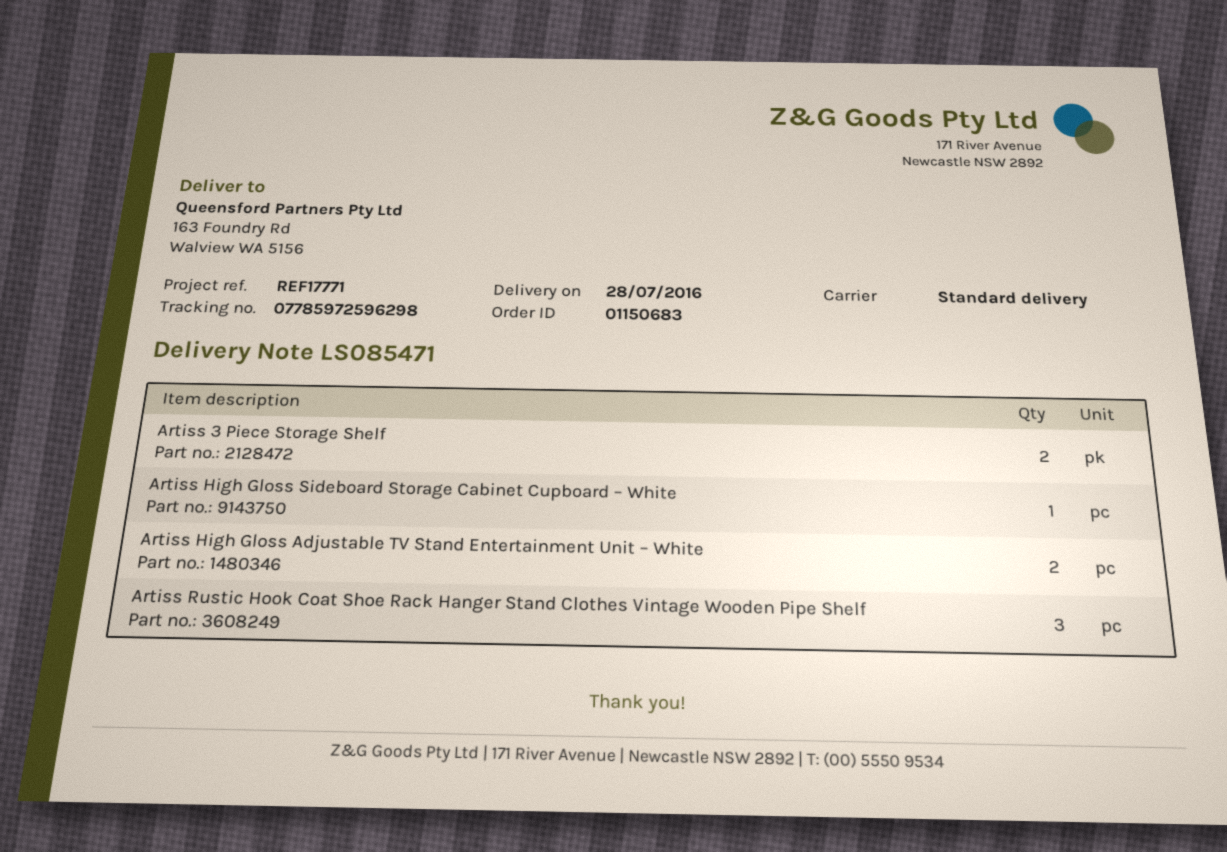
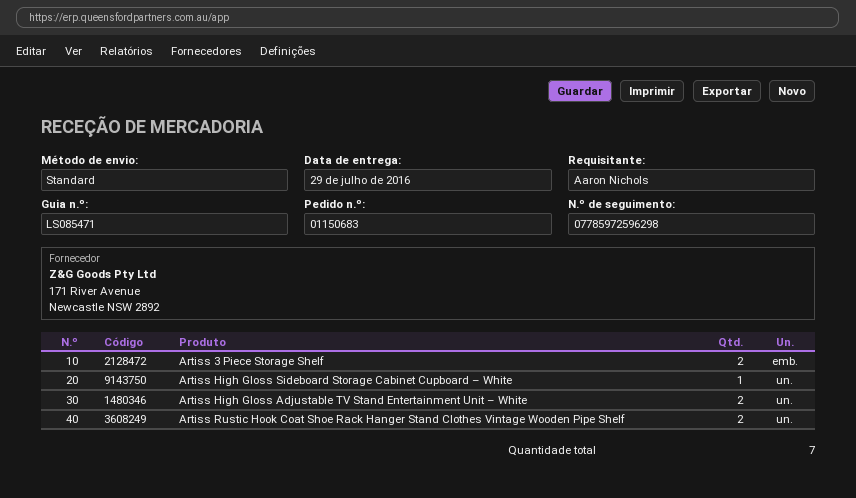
delivery date: 2016-07-28 -> 2016-07-29
Artiss Rustic Hook Coat Shoe Rack Hanger Stand Clothes Vintage Wooden Pipe Shelf: 3 -> 2

